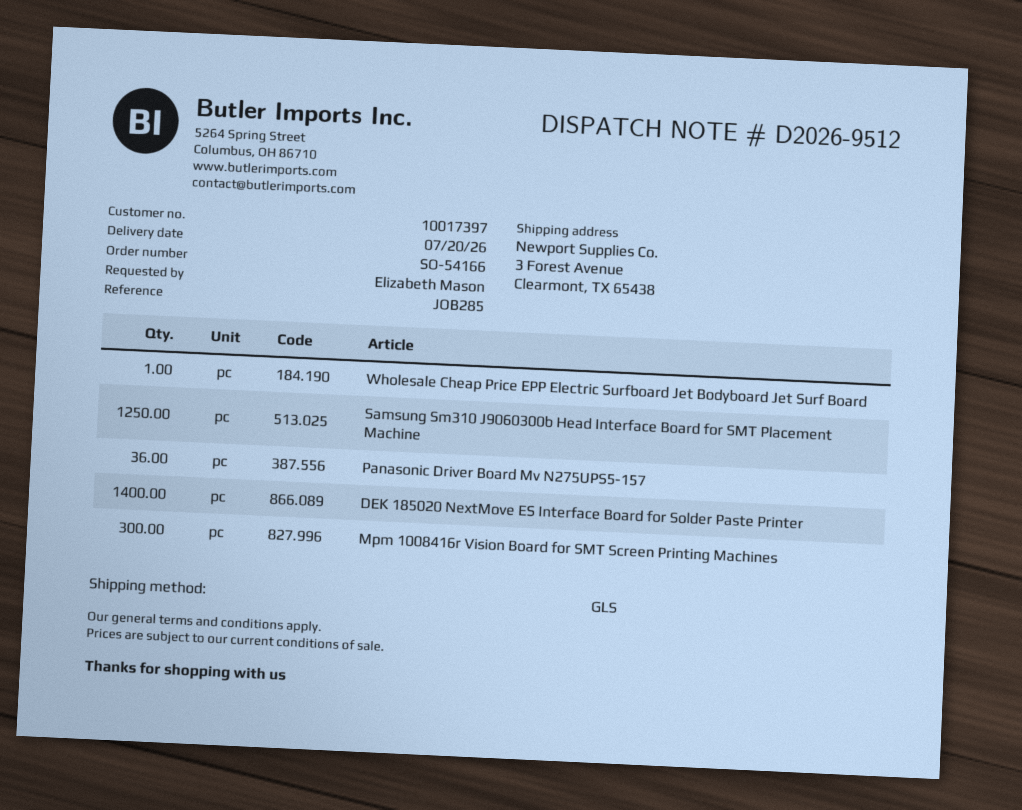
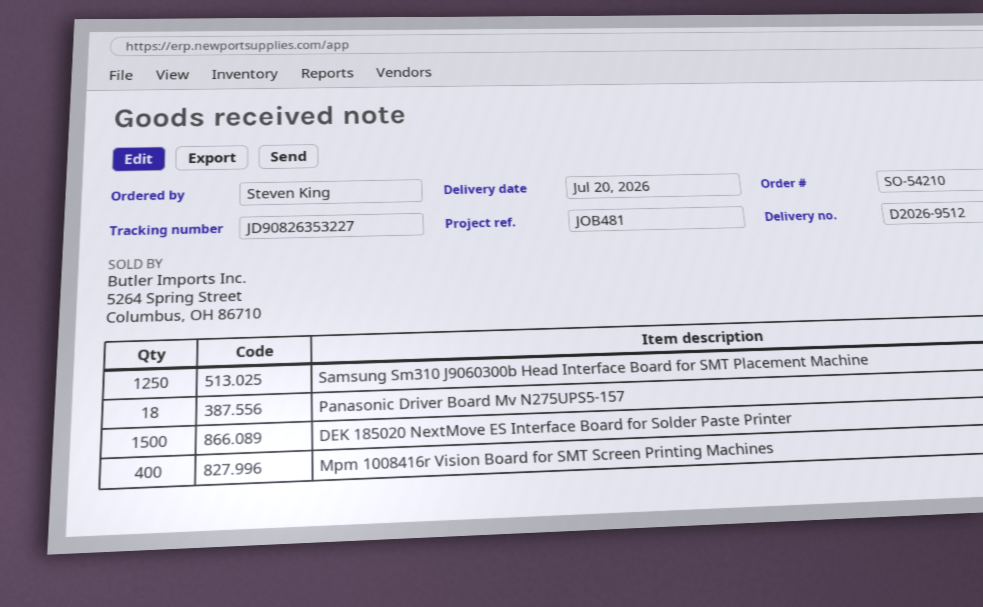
order number: SO-54166 -> SO-54210
reference: JOB285 -> JOB481
ordered by: Elizabeth Mason -> Steven King
Wholesale Cheap Price EPP Electric Surfboard Jet Bodyboard Jet Surf Board: 1 -> none
Panasonic Driver Board Mv N275UPS5-157: 36 -> 18
DEK 185020 NextMove ES Interface Board for Solder Paste Printer: 1400 -> 1500
Mpm 1008416r Vision Board for SMT Screen Printing Machines: 300 -> 400

